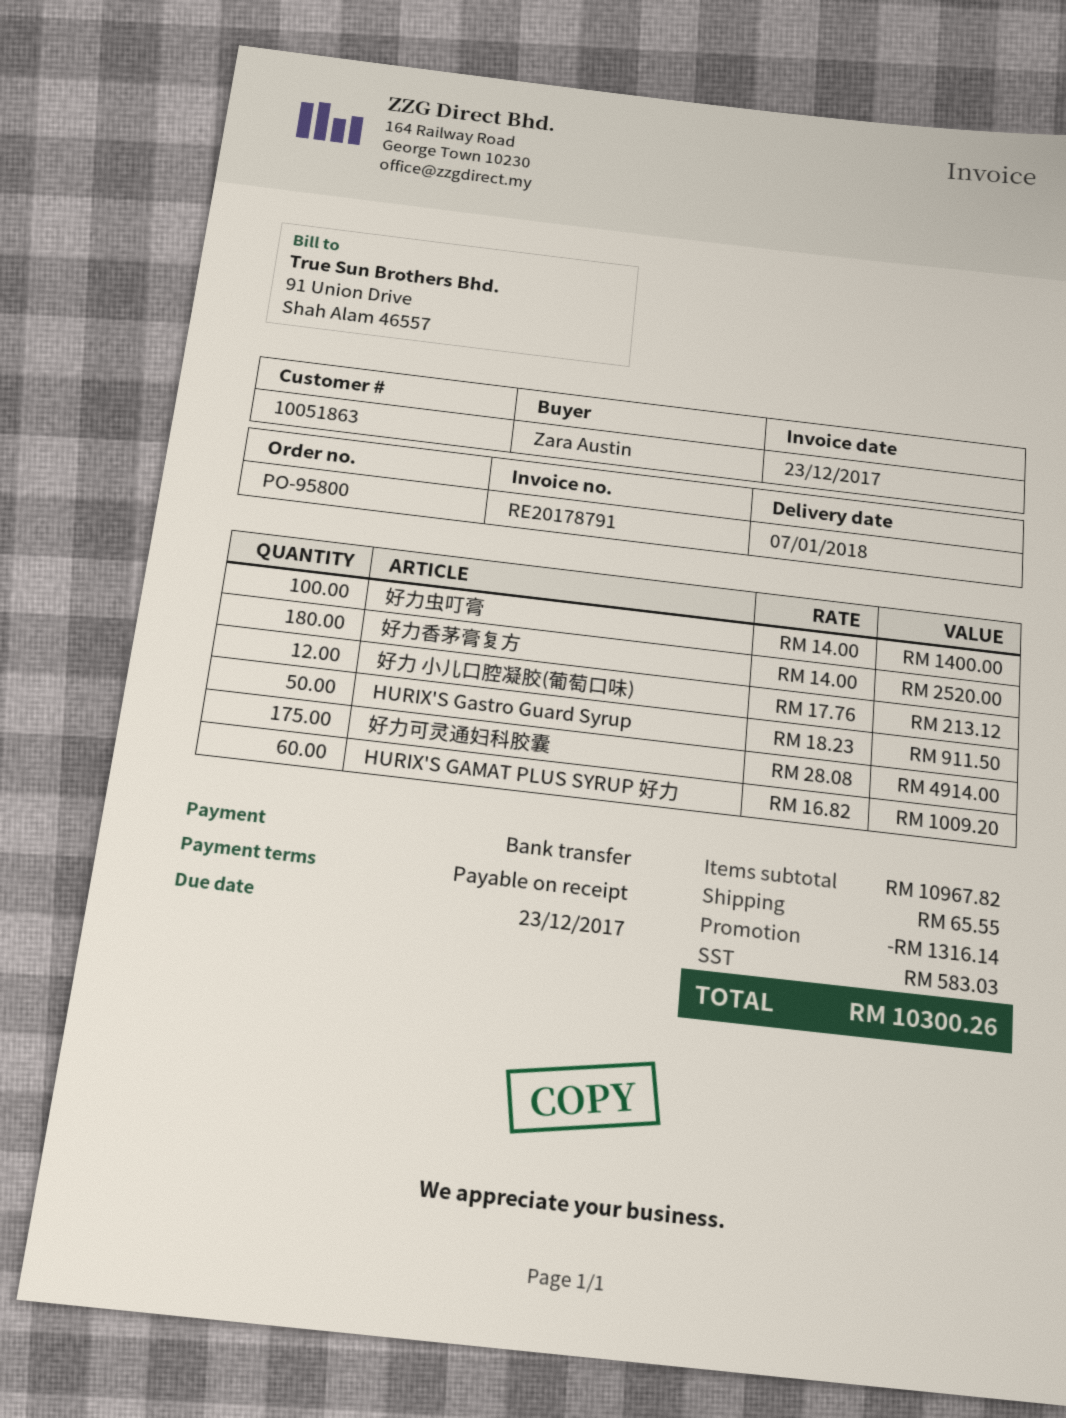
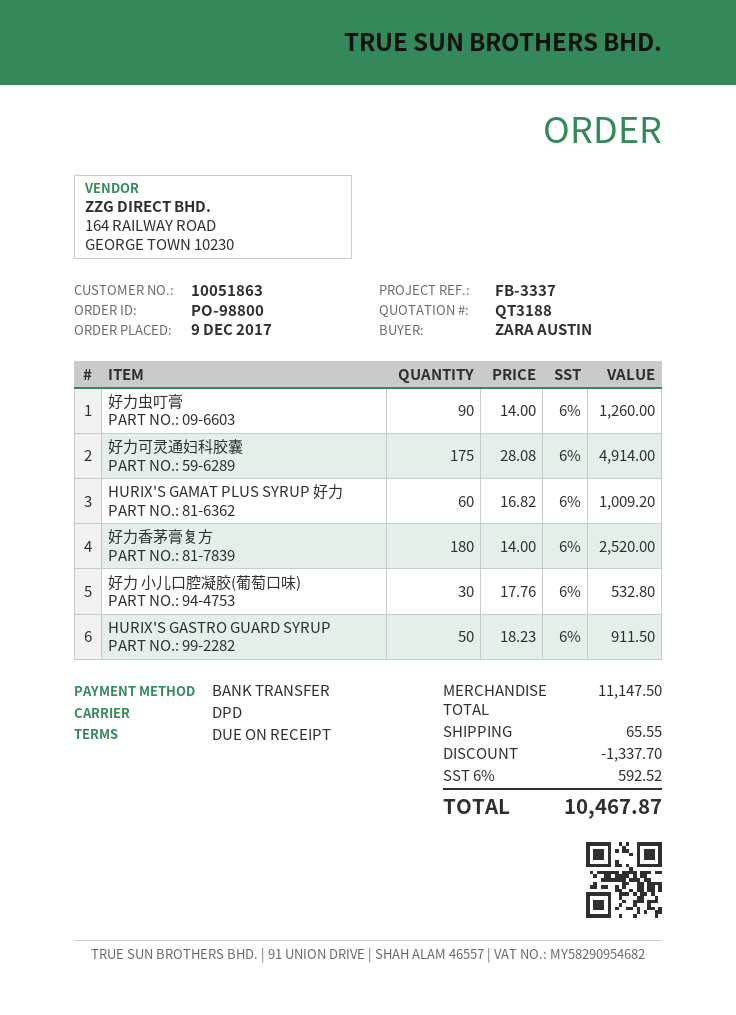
order number: PO-95800 -> PO-98800
好力虫叮膏: 100 x 14.00 = 1400.00 -> 90 x 14.00 = 1260.00
好力 小儿口腔凝胶(葡萄口味): 12 x 17.76 = 213.12 -> 30 x 17.76 = 532.80
subtotal: 10967.82 -> 11147.50
discount: 1316.14 -> 1337.70
tax: 583.03 -> 592.52
total: 10300.26 -> 10467.87

